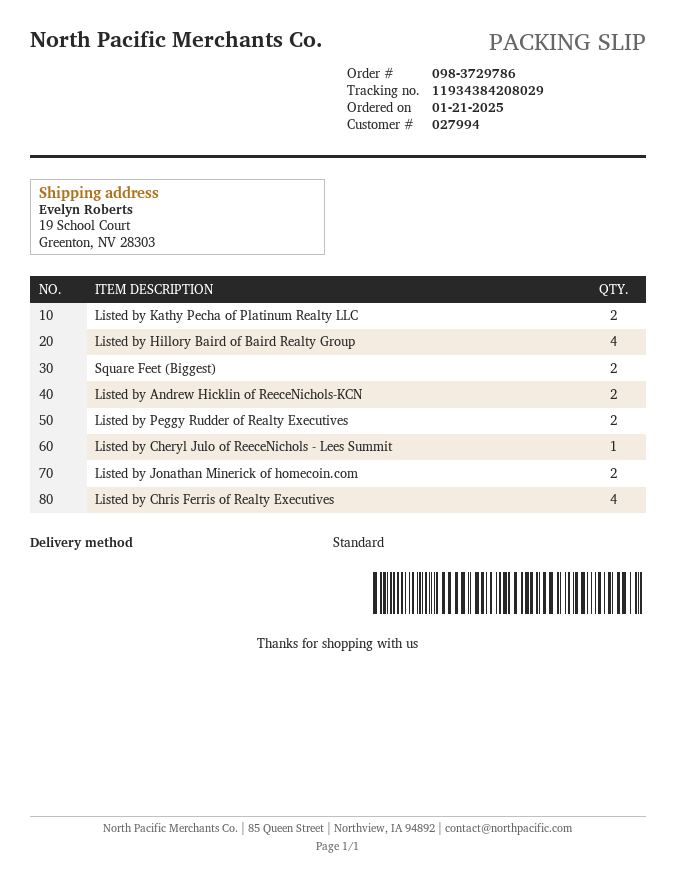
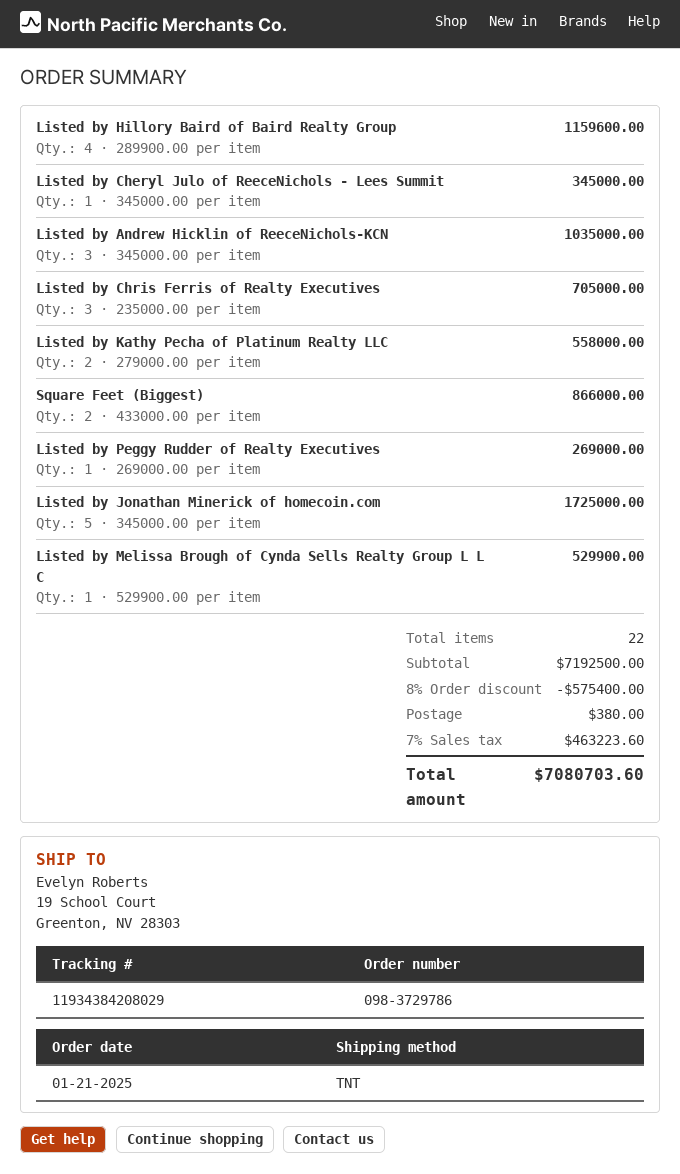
shipping method: standard -> TNT
Listed by Andrew Hicklin of ReeceNichols-KCN: 2 -> 3
Listed by Peggy Rudder of Realty Executives: 2 -> 1
Listed by Jonathan Minerick of homecoin.com: 2 -> 5
Listed by Chris Ferris of Realty Executives: 4 -> 3
Listed by Melissa Brough of Cynda Sells Realty Group L L C: none -> 1

